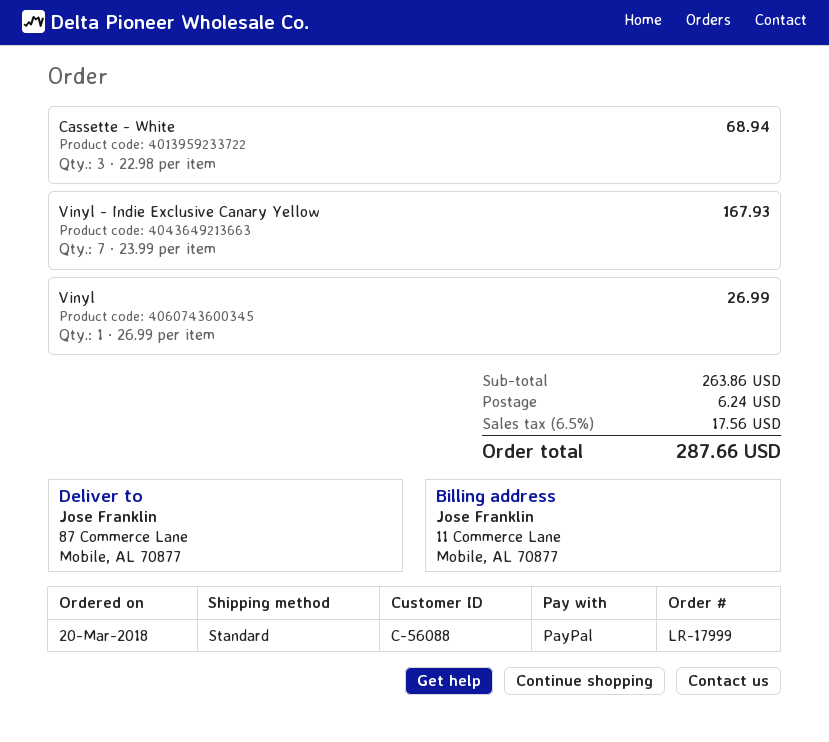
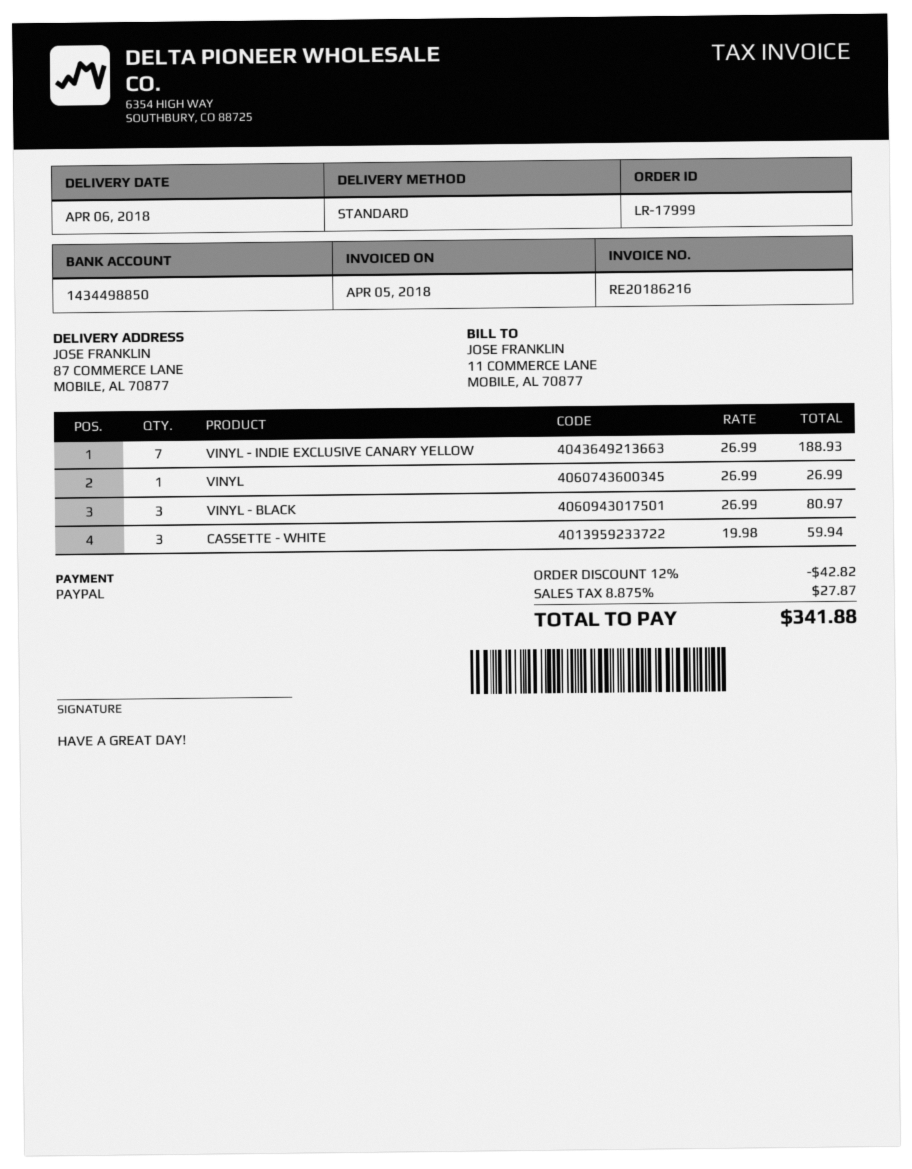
Cassette - White: 3 x 22.98 = 68.94 -> 3 x 19.98 = 59.94
Vinyl - Indie Exclusive Canary Yellow: 7 x 23.99 = 167.93 -> 7 x 26.99 = 188.93
VINYL - BLACK: none -> 3 x 26.99 = 80.97
discount: none -> 12% = 42.82
shipping: 6.24 -> none
tax: 6.5% = 17.56 -> 8.875% = 27.87
total: 287.66 -> 341.88

